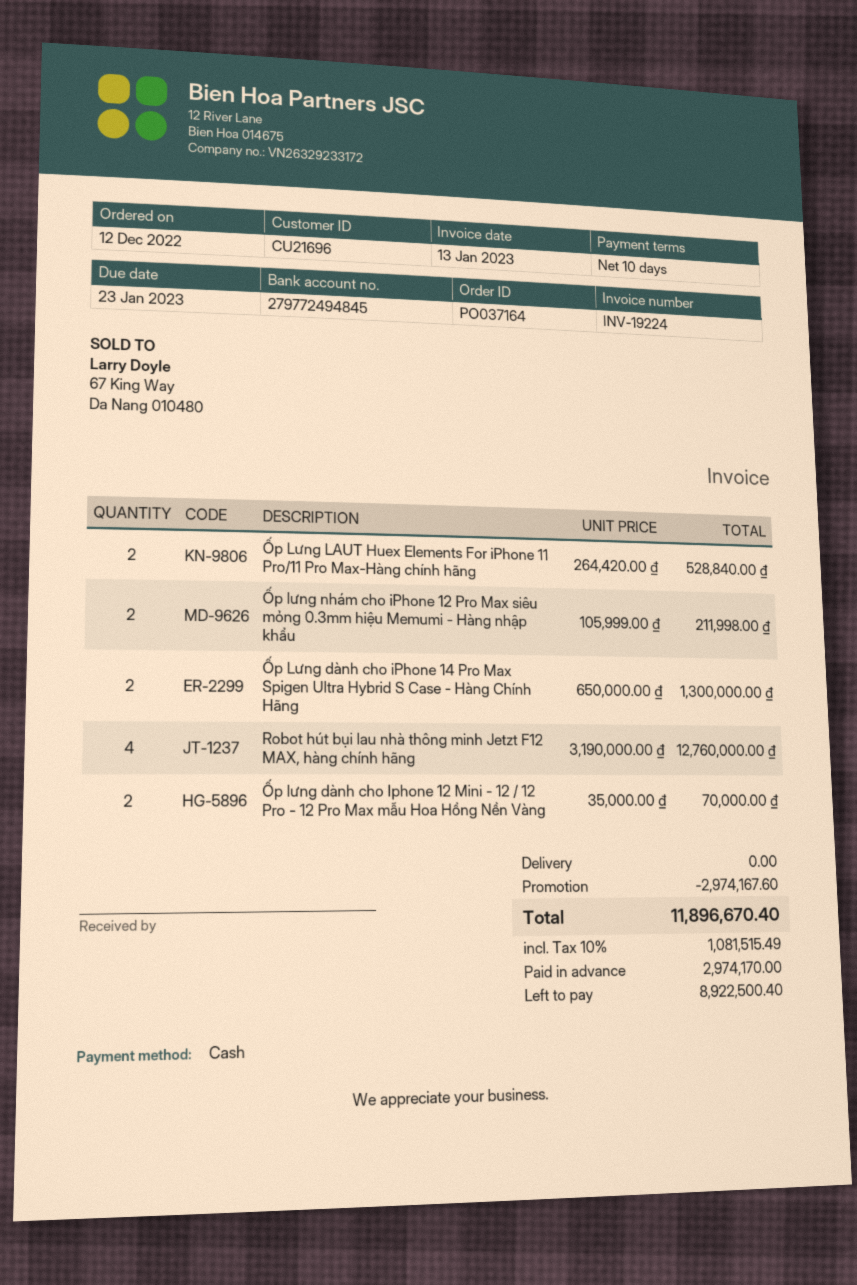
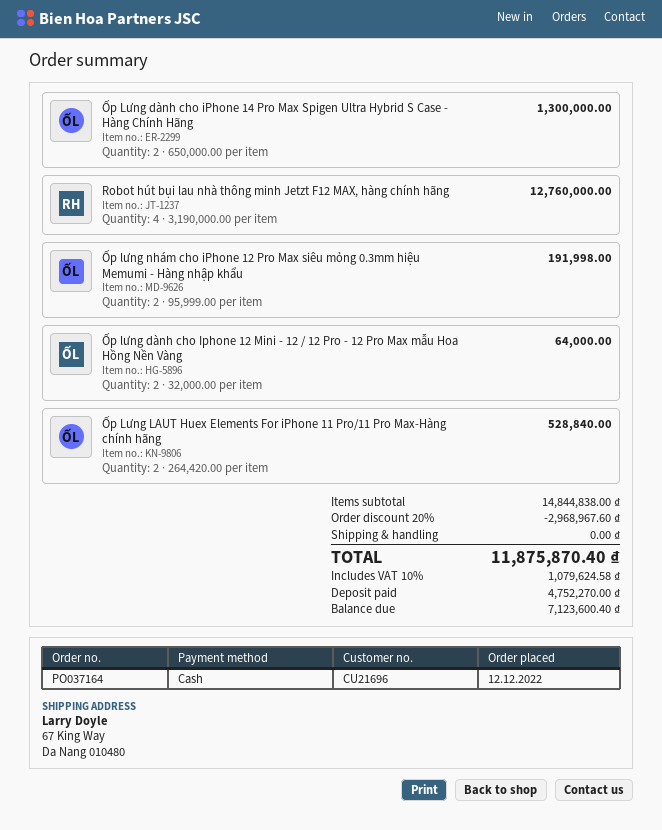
Ốp lưng nhám cho iPhone 12 Pro Max siêu mỏng 0.3mm hiệu Memumi - Hàng nhập khẩu: 2 x 105999.00 = 211998.00 -> 2 x 95999.00 = 191998.00
Ốp lưng dành cho Iphone 12 Mini - 12 / 12 Pro - 12 Pro Max mẫu Hoa Hồng Nền Vàng: 2 x 35000.00 = 70000.00 -> 2 x 32000.00 = 64000.00
discount: 2974167.60 -> 2968967.60
tax: 10% = 1081515.49 -> 10% = 1079624.58
total: 11896670.40 -> 11875870.40
deposit: 2974170.00 -> 4752270.00
balance: 8922500.40 -> 7123600.40

